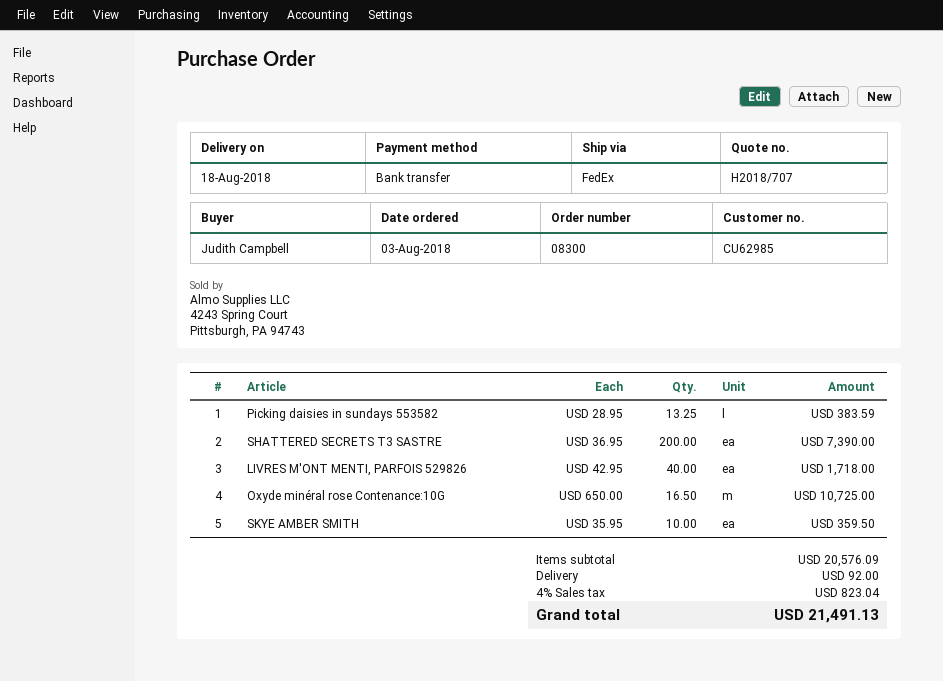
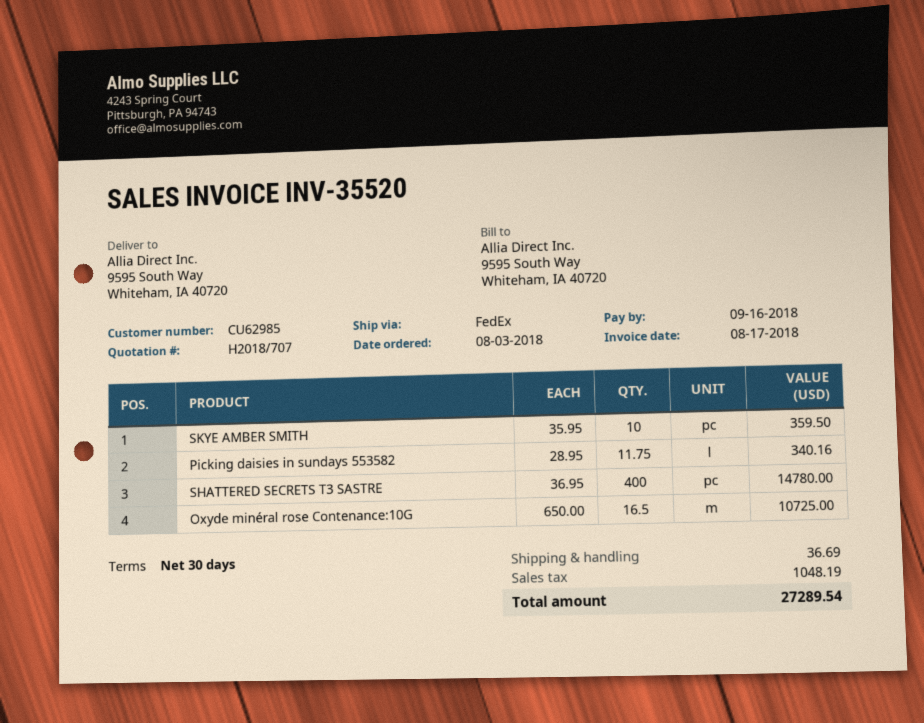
Picking daisies in sundays 553582: 13.25 x 28.95 = 383.59 -> 11.75 x 28.95 = 340.16
SHATTERED SECRETS T3 SASTRE: 200 x 36.95 = 7390.00 -> 400 x 36.95 = 14780.00
LIVRES M'ONT MENTI, PARFOIS 529826: 40 x 42.95 = 1718.00 -> none
shipping: 92.00 -> 36.69
tax: 823.04 -> 1048.19
total: 21491.13 -> 27289.54

